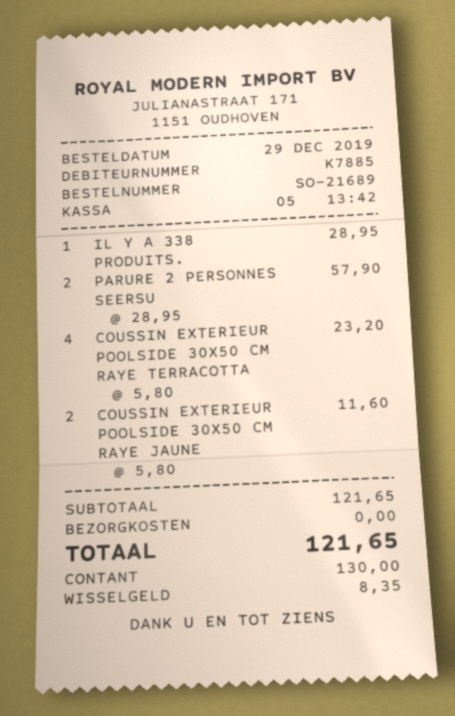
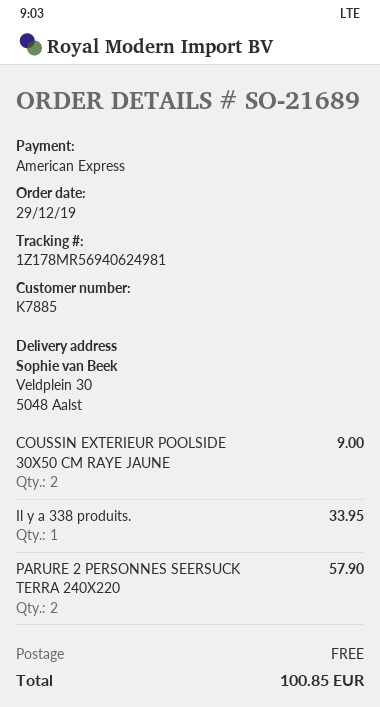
payment method: cash -> American Express
IL Y A 338 PRODUITS.: 1 for 28.95 -> 1 for 33.95
COUSSIN EXTERIEUR POOLSIDE 30X50 CM RAYE TERRACOTTA: 4 for 23.20 -> none
COUSSIN EXTERIEUR POOLSIDE 30X50 CM RAYE JAUNE: 2 for 11.60 -> 2 for 9.00
total: 121.65 -> 100.85

